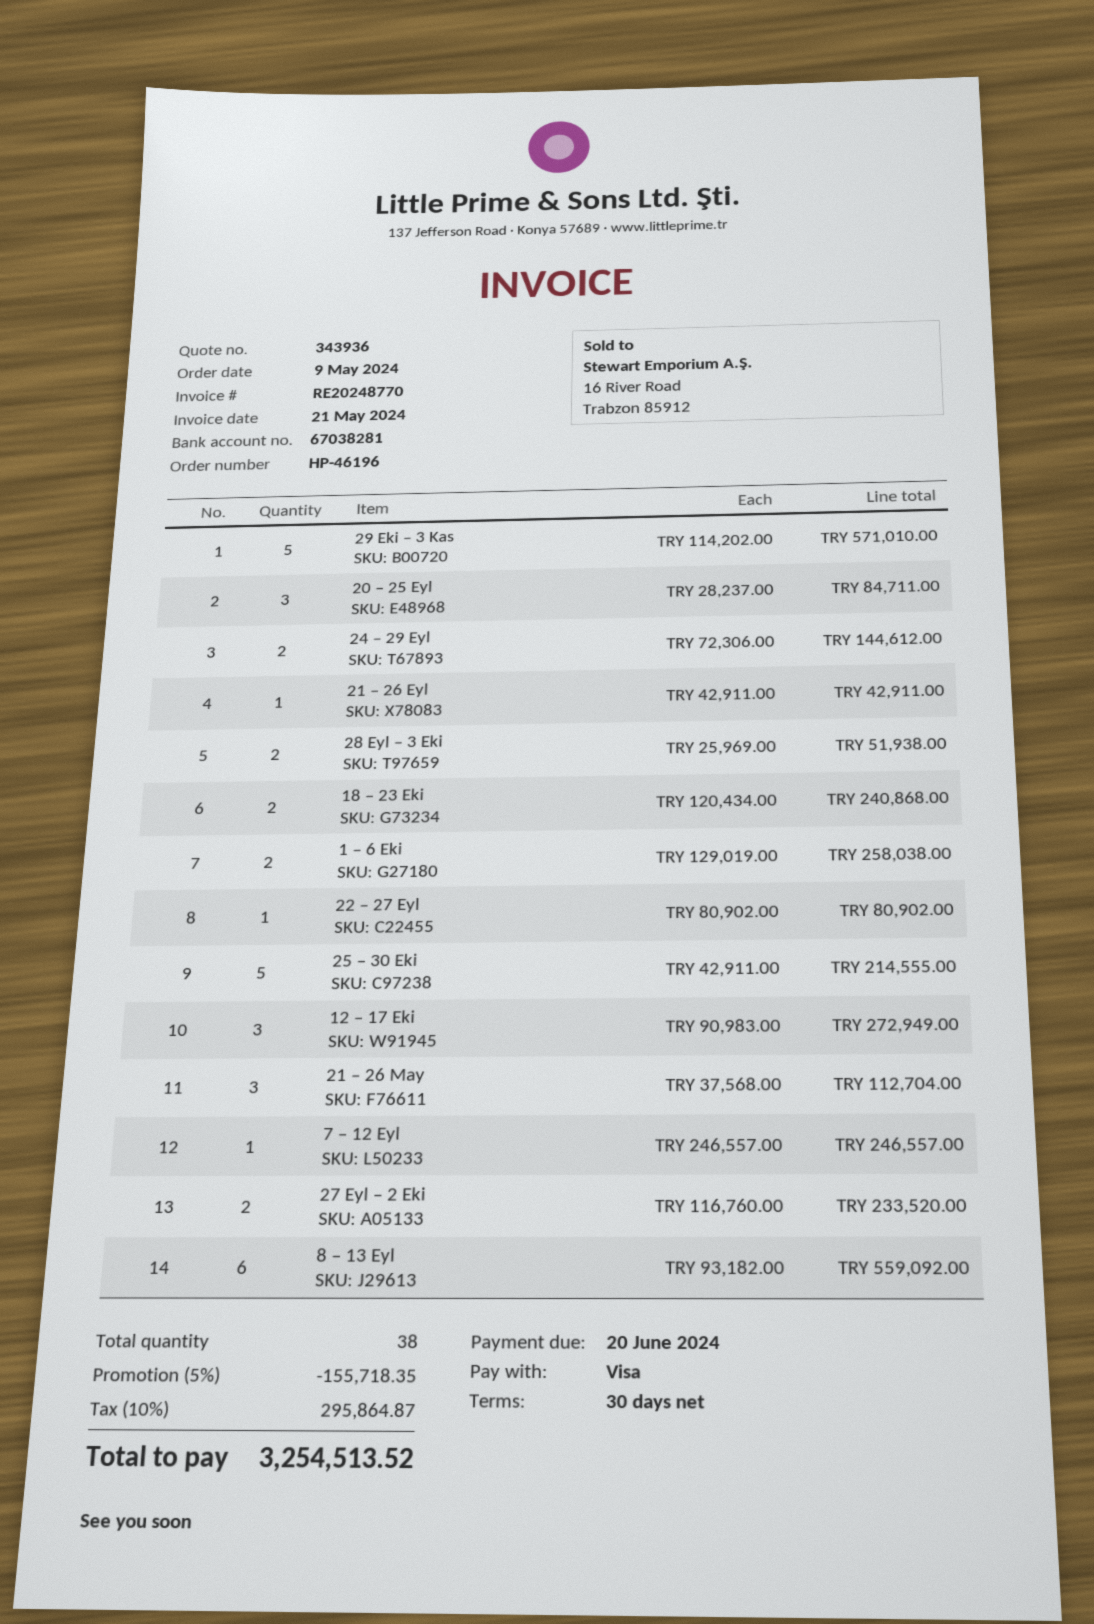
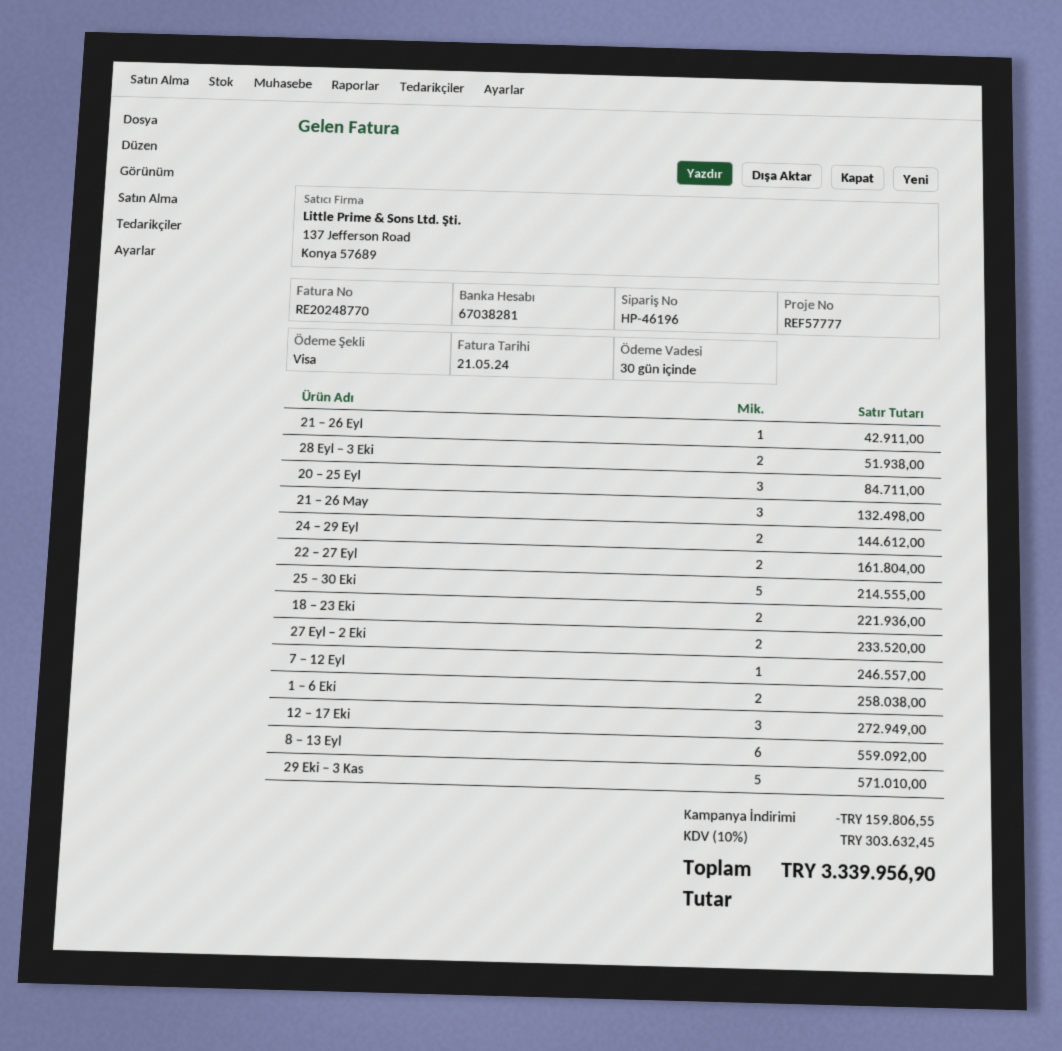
18 – 23 Eki: 2 for 240868.00 -> 2 for 221936.00
22 – 27 Eyl: 1 for 80902.00 -> 2 for 161804.00
21 – 26 May: 3 for 112704.00 -> 3 for 132498.00
discount: 155718.35 -> 159806.55
tax: 10% = 295864.87 -> 10% = 303632.45
total: 3254513.52 -> 3339956.90

